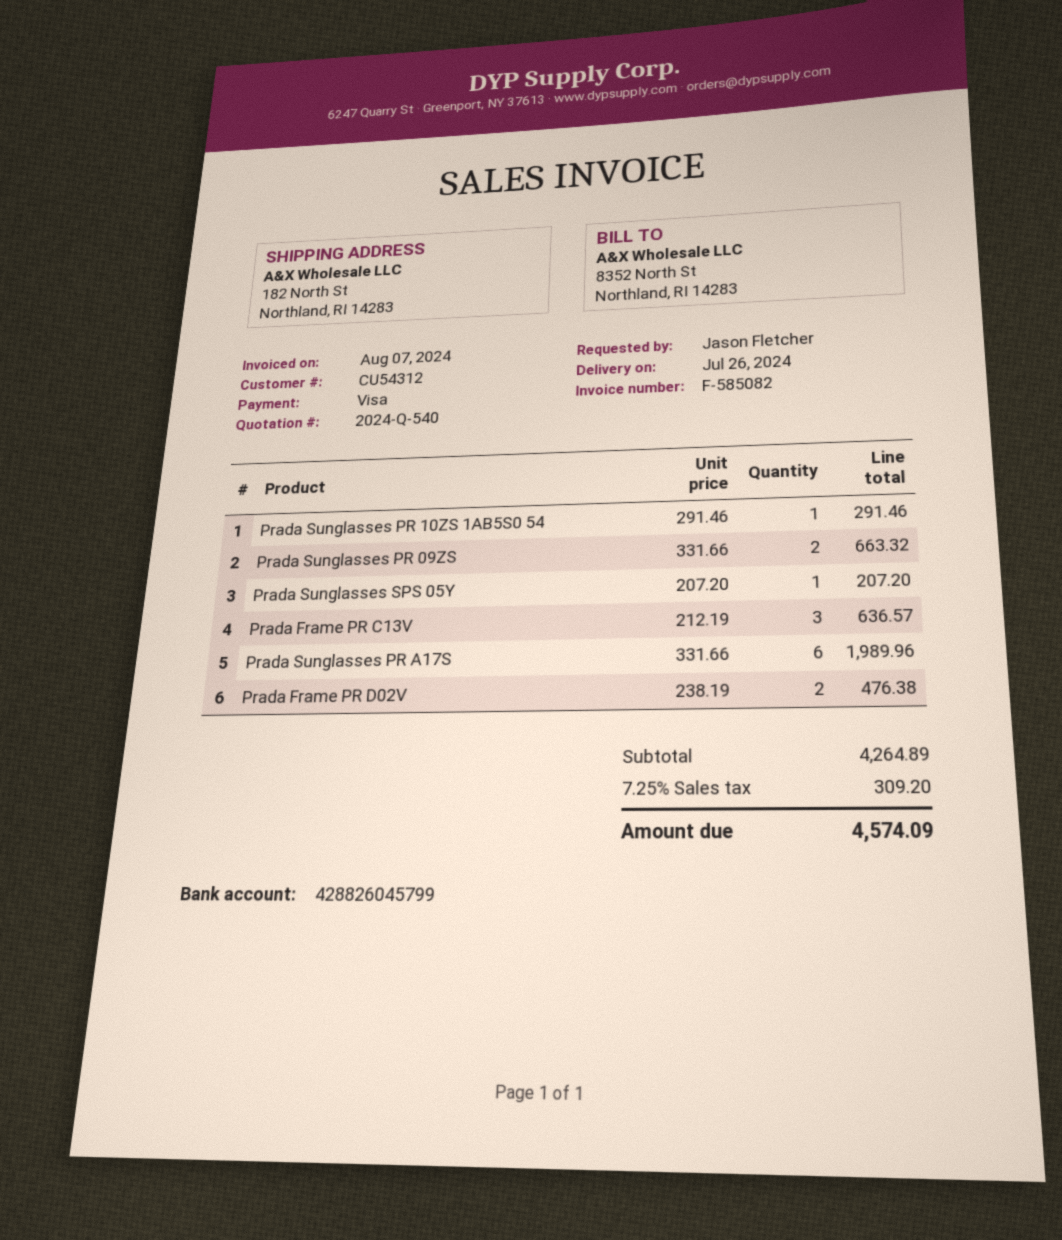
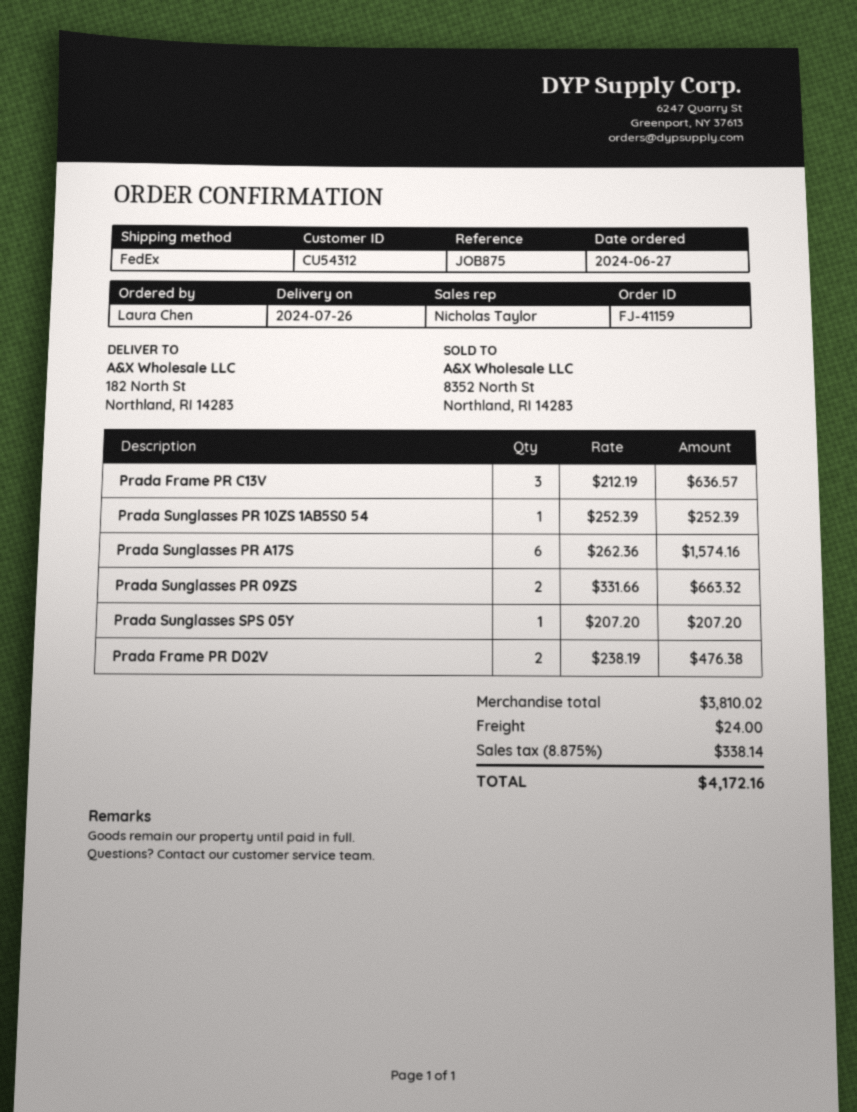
ordered by: Jason Fletcher -> Laura Chen
Prada Sunglasses PR 10ZS 1AB5S0 54: 1 x 291.46 = 291.46 -> 1 x 252.39 = 252.39
Prada Sunglasses PR A17S: 6 x 331.66 = 1989.96 -> 6 x 262.36 = 1574.16
subtotal: 4264.89 -> 3810.02
shipping: none -> 24.00
tax: 7.25% = 309.20 -> 8.875% = 338.14
total: 4574.09 -> 4172.16

